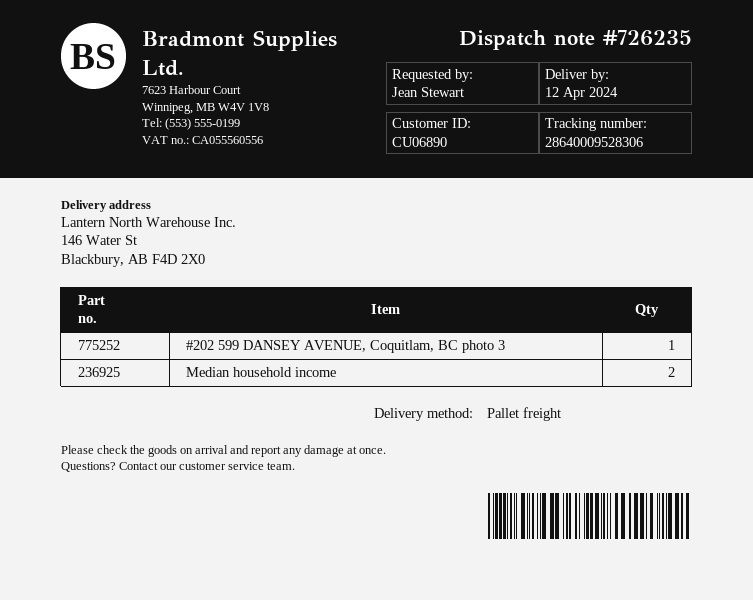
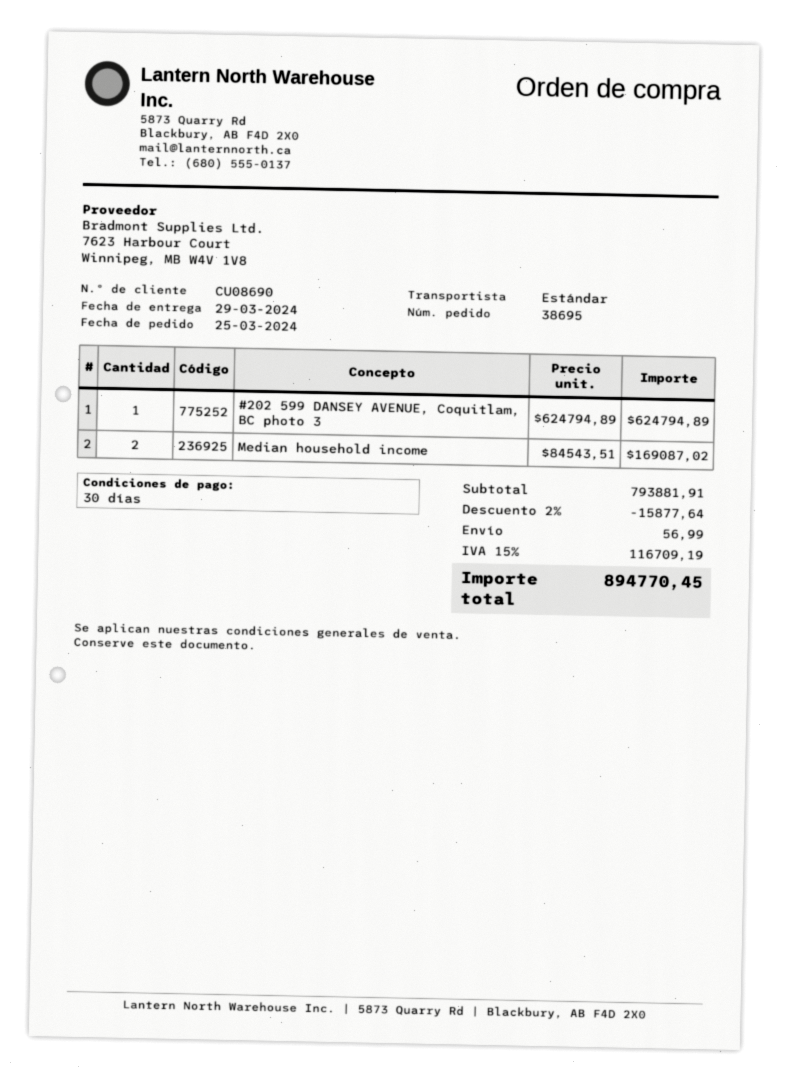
delivery date: 2024-04-12 -> 2024-03-29
customer number: CU06890 -> CU08690
shipping method: pallet freight -> standard

